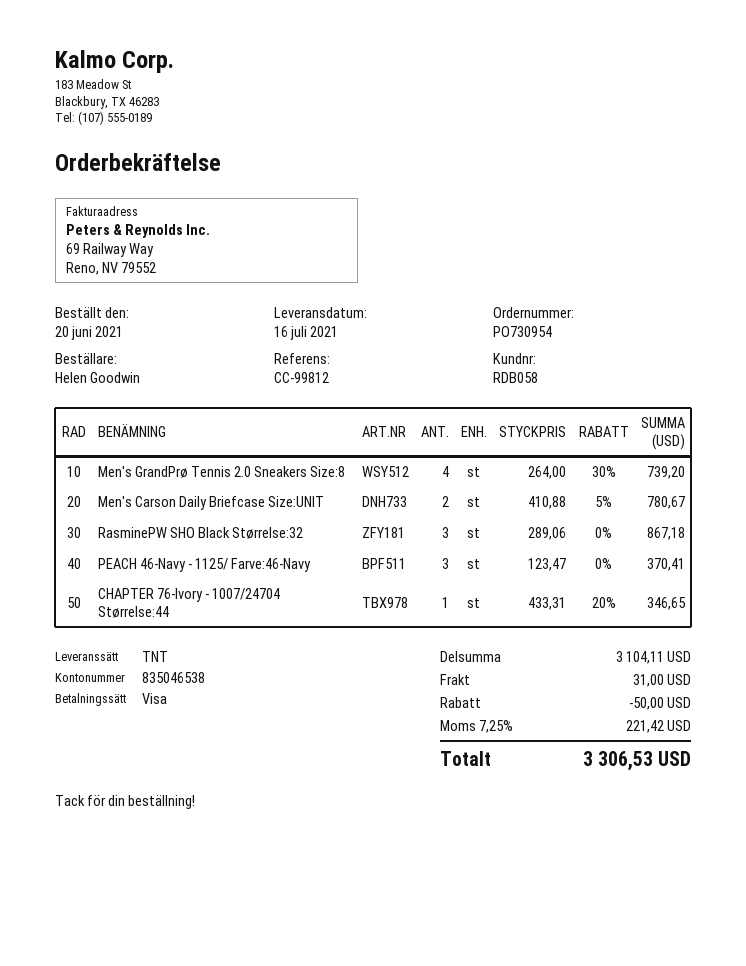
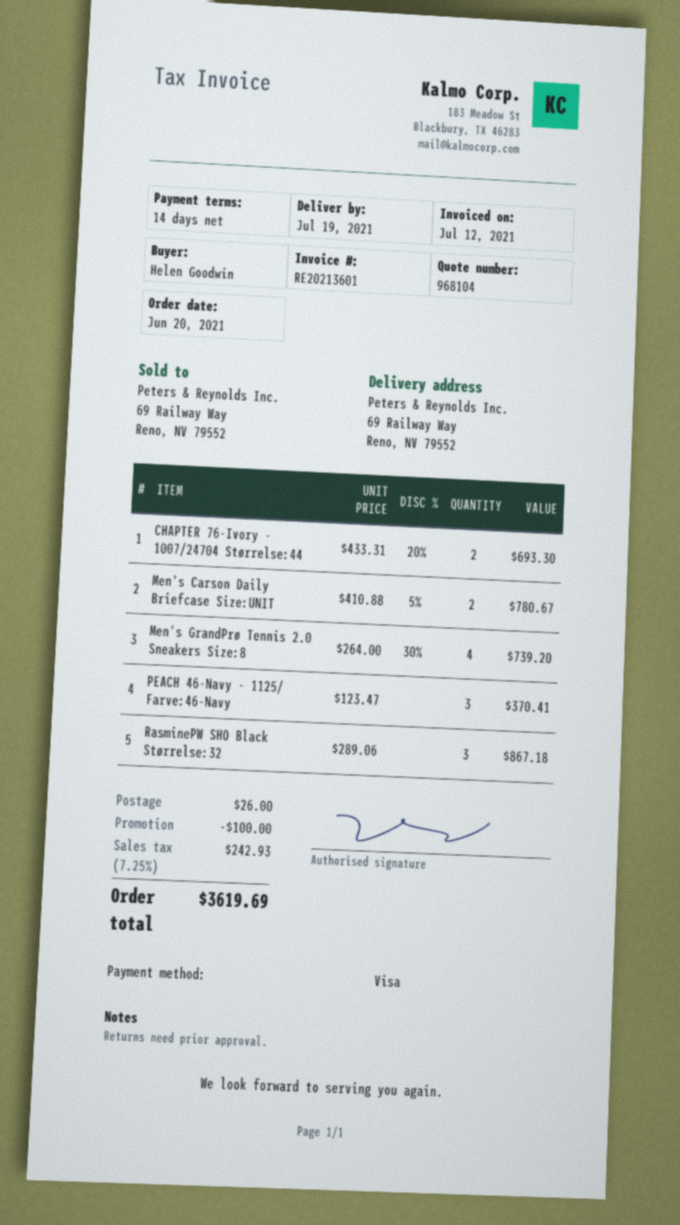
delivery date: 2021-07-16 -> 2021-07-19
CHAPTER 76-Ivory - 1007/24704 Størrelse:44: 1 x 433.31 - 20% = 346.65 -> 2 x 433.31 - 20% = 693.30
discount: 50.00 -> 100.00
shipping: 31.00 -> 26.00
tax: 7.25% = 221.42 -> 7.25% = 242.93
total: 3306.53 -> 3619.69

